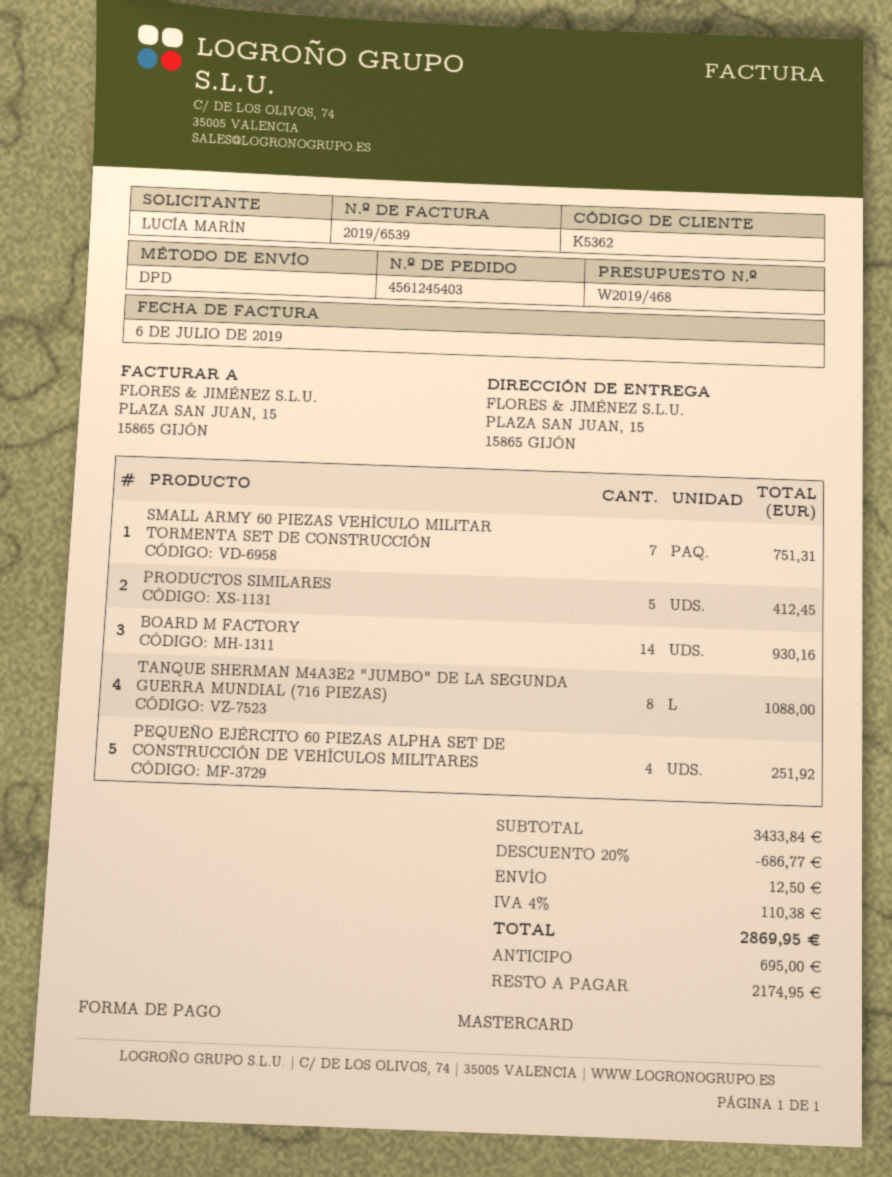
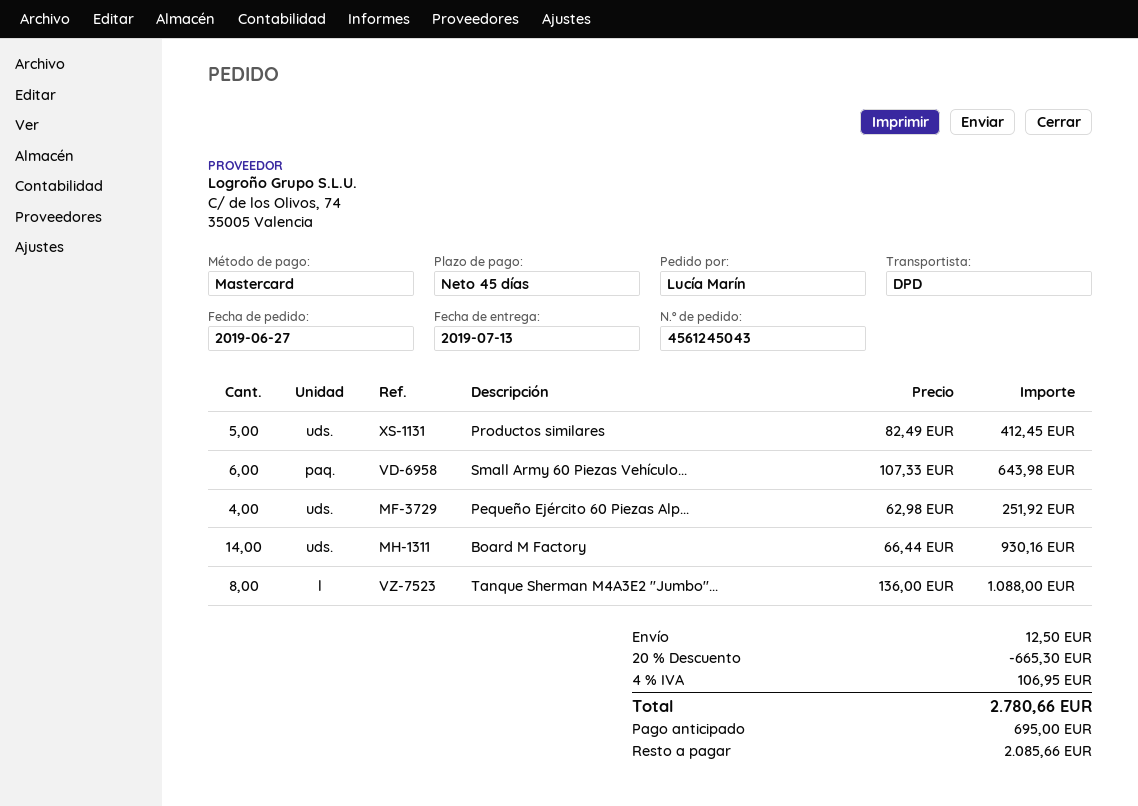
order number: 4561245403 -> 4561245043
SMALL ARMY 60 PIEZAS VEHÍCULO MILITAR TORMENTA SET DE CONSTRUCCIÓN: 7 for 751.31 -> 6 for 643.98
discount: 20% = 686.77 -> 20% = 665.30
tax: 4% = 110.38 -> 4% = 106.95
total: 2869.95 -> 2780.66
balance: 2174.95 -> 2085.66

